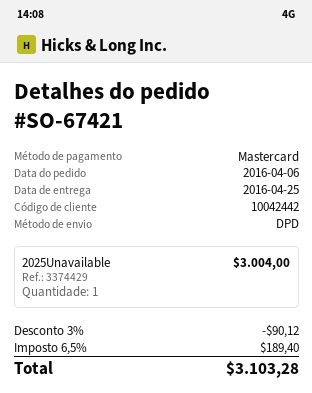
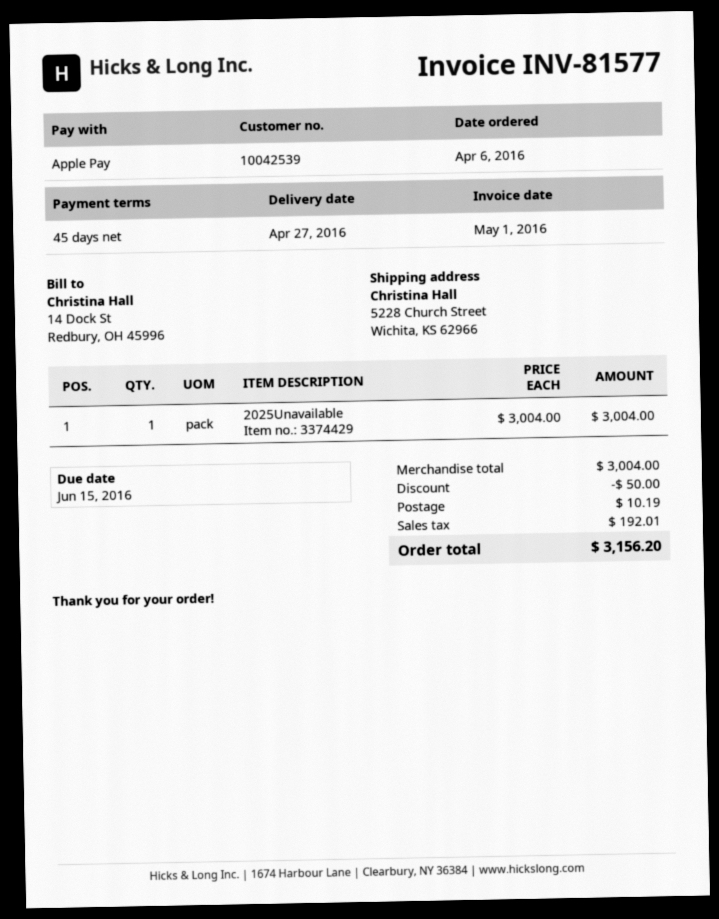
delivery date: 2016-04-25 -> 2016-04-27
customer number: 10042442 -> 10042539
payment method: Mastercard -> Apple Pay
discount: 90.12 -> 50.00
shipping: none -> 10.19
tax: 189.40 -> 192.01
total: 3103.28 -> 3156.20

